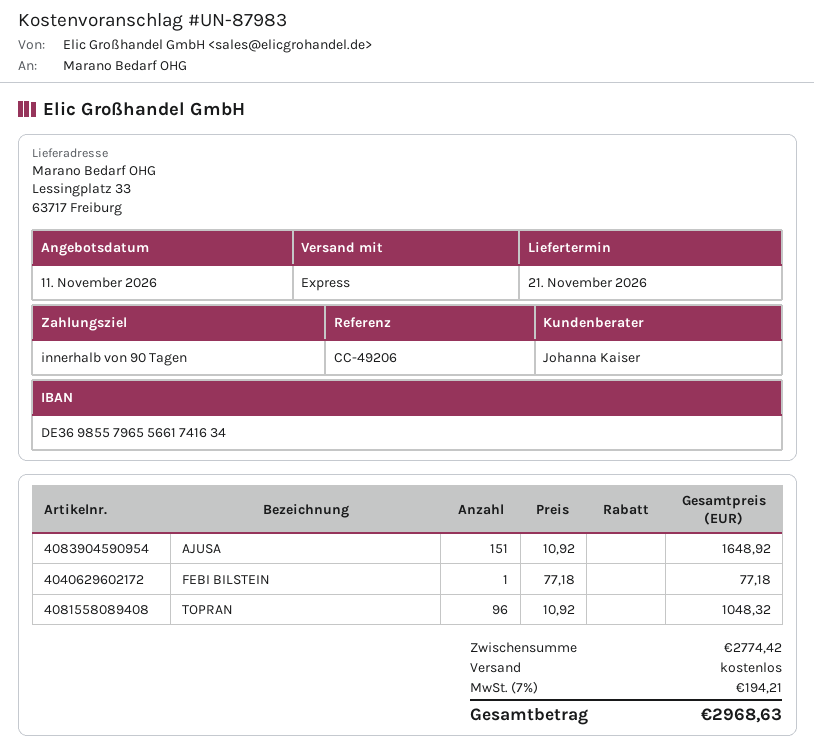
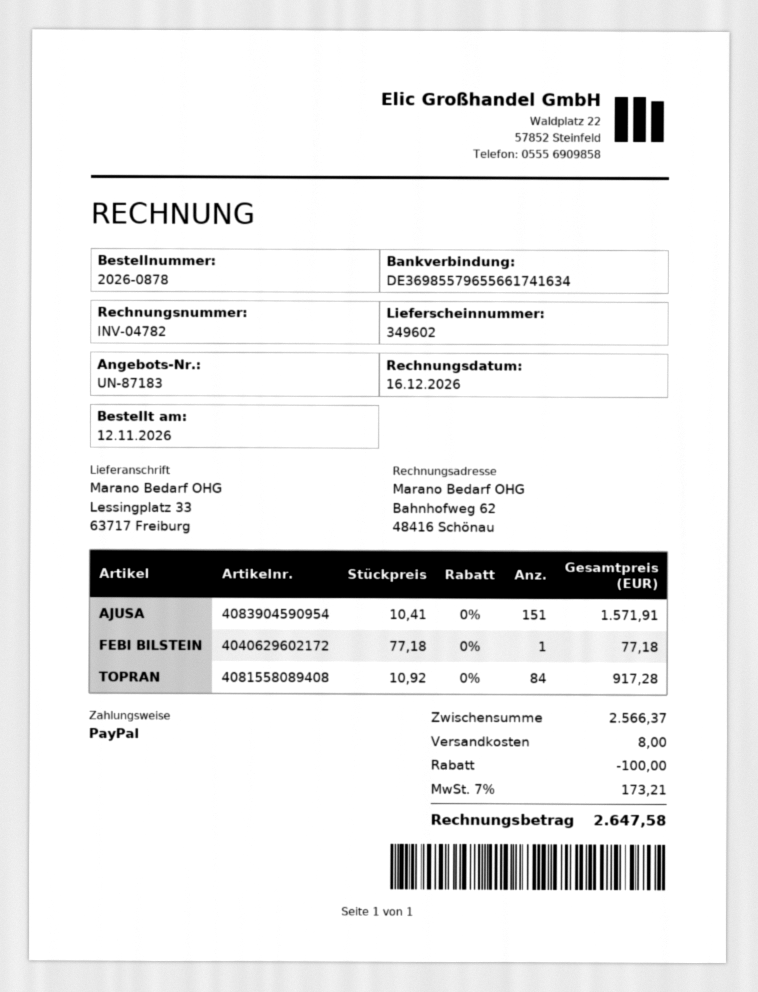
quote number: UN-87983 -> UN-87183
AJUSA: 151 x 10.92 = 1648.92 -> 151 x 10.41 = 1571.91
TOPRAN: 96 x 10.92 = 1048.32 -> 84 x 10.92 = 917.28
subtotal: 2774.42 -> 2566.37
discount: none -> 100.00
shipping: 0.00 -> 8.00
tax: 7% = 194.21 -> 7% = 173.21
total: 2968.63 -> 2647.58

